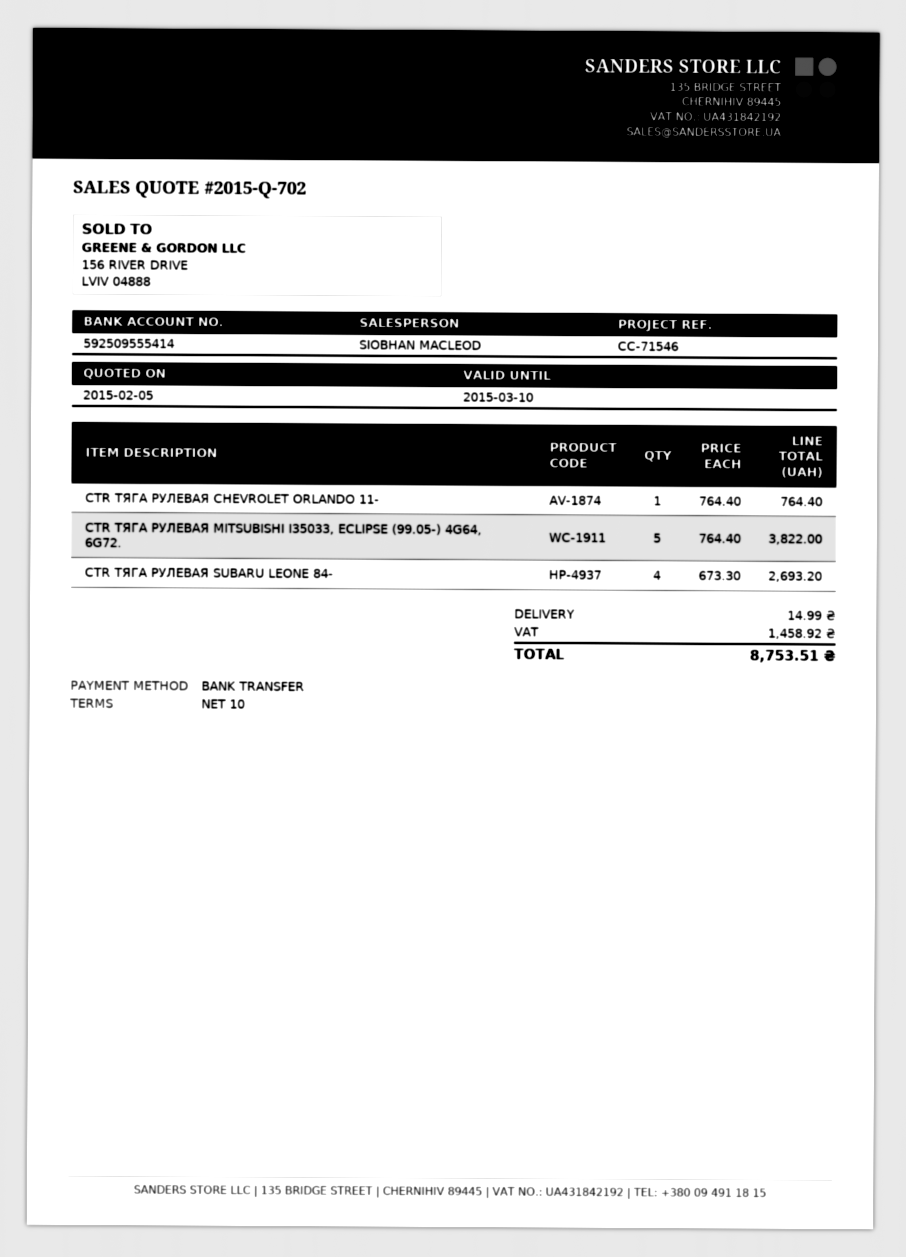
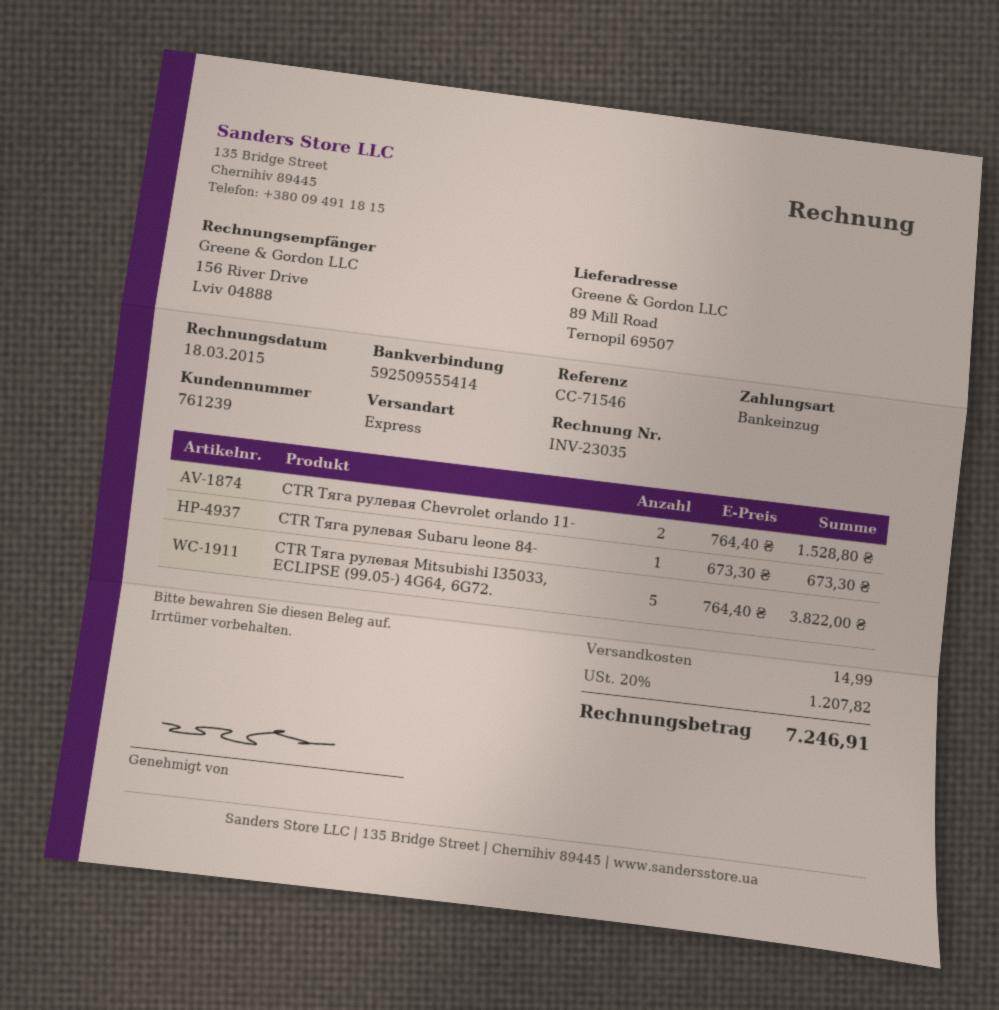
payment method: bank transfer -> direct debit
CTR ТЯГА РУЛЕВАЯ CHEVROLET ORLANDO 11-: 1 x 764.40 = 764.40 -> 2 x 764.40 = 1528.80
CTR ТЯГА РУЛЕВАЯ SUBARU LEONE 84-: 4 x 673.30 = 2693.20 -> 1 x 673.30 = 673.30
tax: 1458.92 -> 1207.82
total: 8753.51 -> 7246.91

